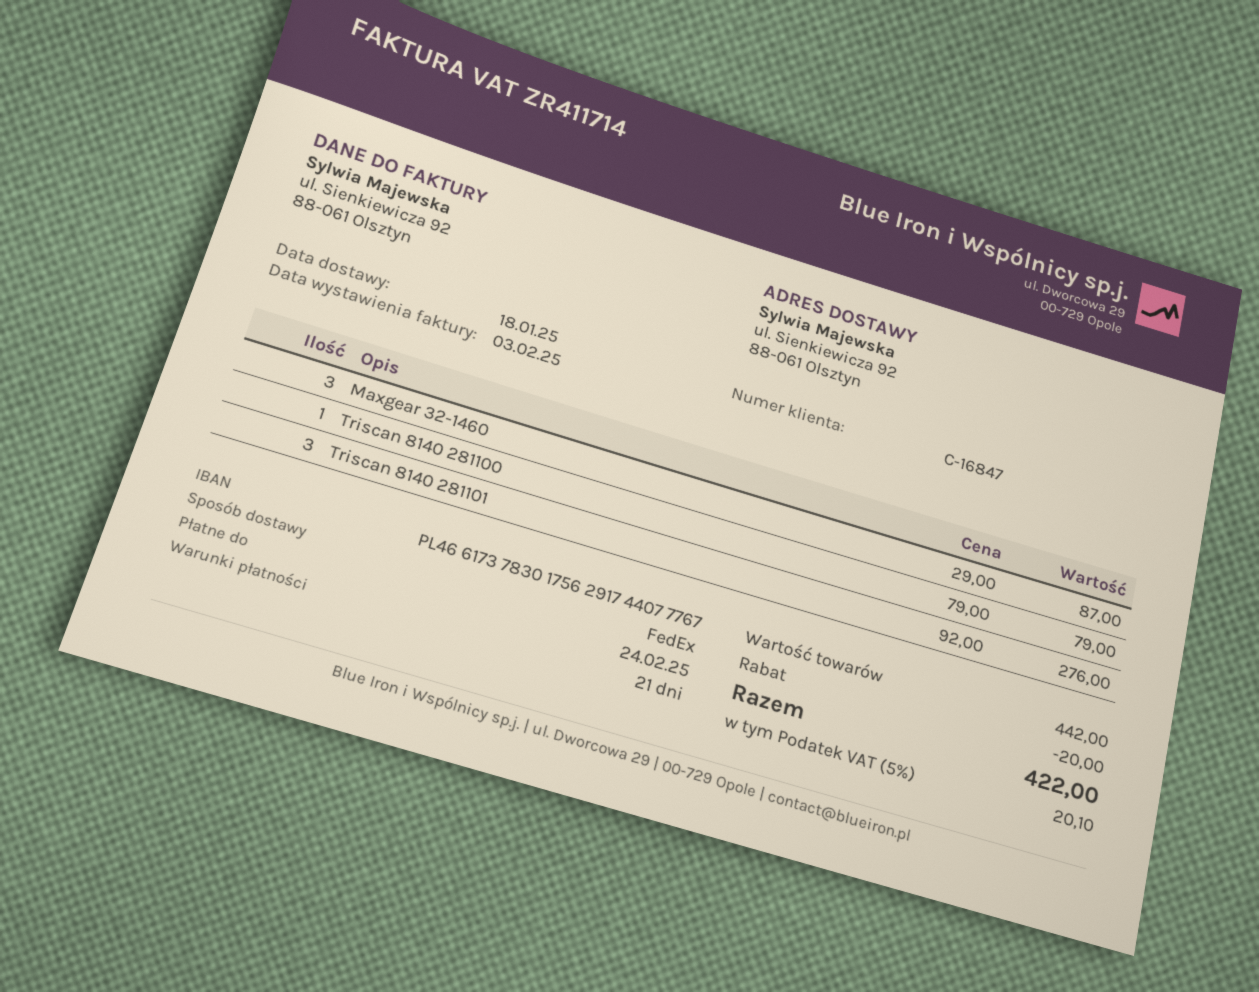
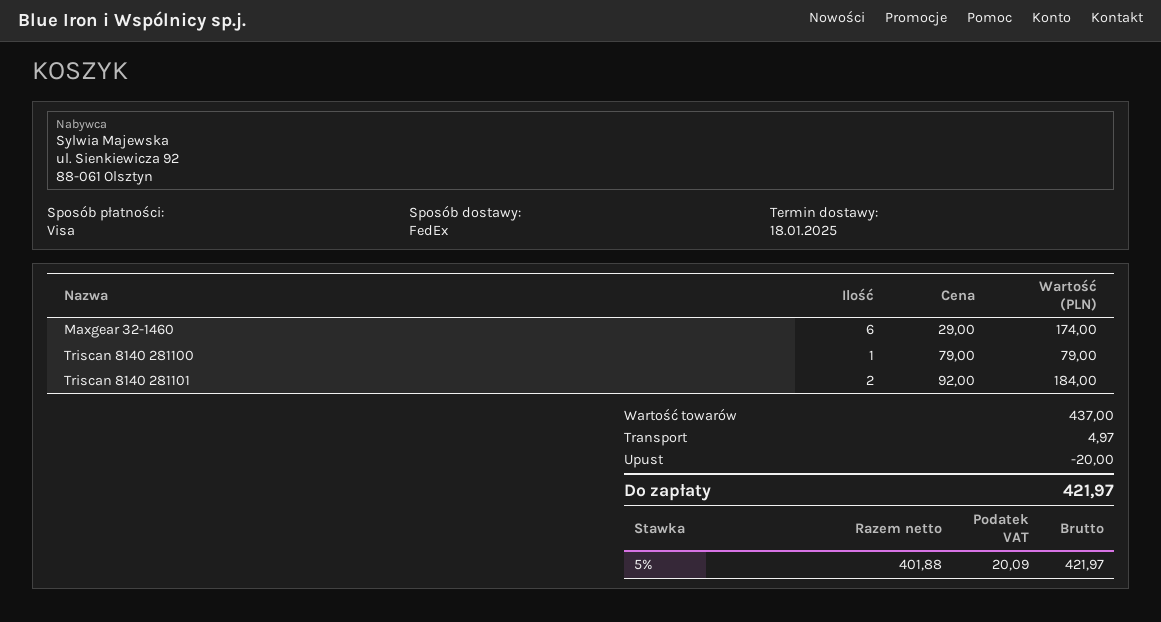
Maxgear 32-1460: 3 x 29.00 = 87.00 -> 6 x 29.00 = 174.00
Triscan 8140 281101: 3 x 92.00 = 276.00 -> 2 x 92.00 = 184.00
subtotal: 442.00 -> 437.00
shipping: none -> 4.97
tax: 5% = 20.10 -> 5% = 20.09
total: 422.00 -> 421.97

